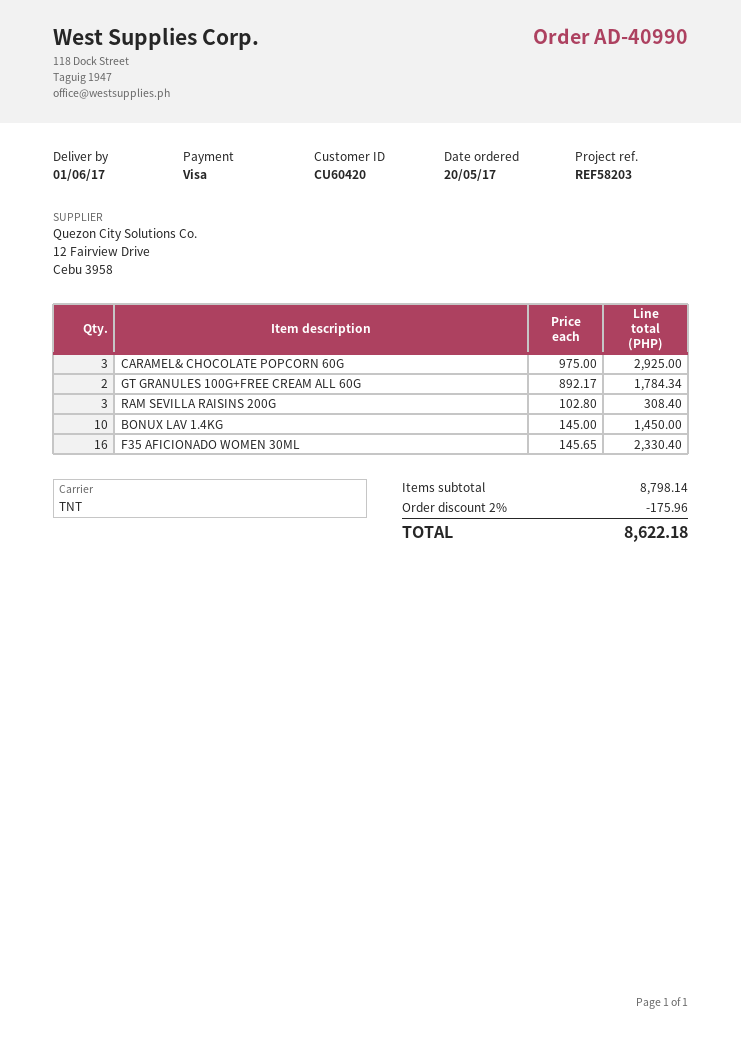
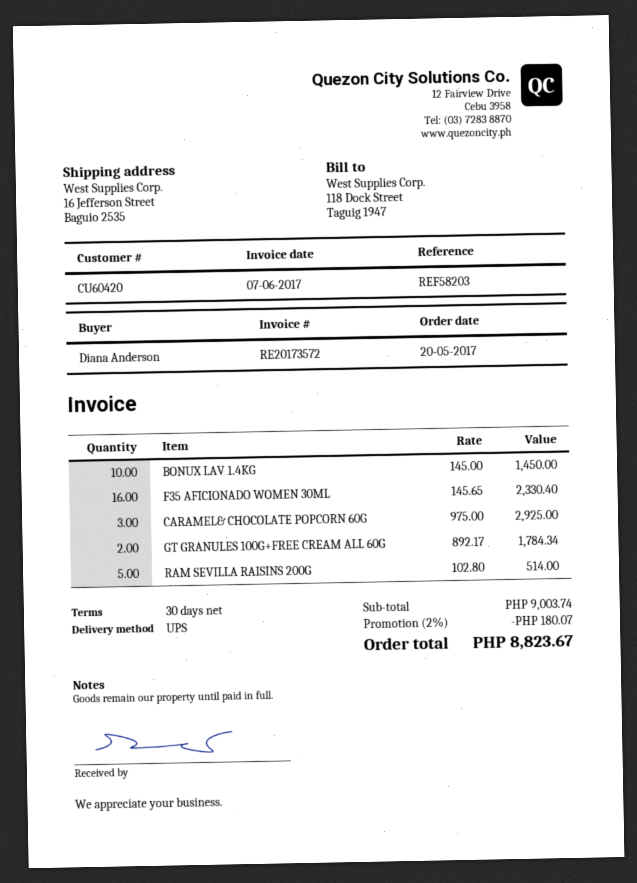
shipping method: TNT -> UPS
RAM SEVILLA RAISINS 200G: 3 x 102.80 = 308.40 -> 5 x 102.80 = 514.00
subtotal: 8798.14 -> 9003.74
discount: 2% = 175.96 -> 2% = 180.07
total: 8622.18 -> 8823.67

